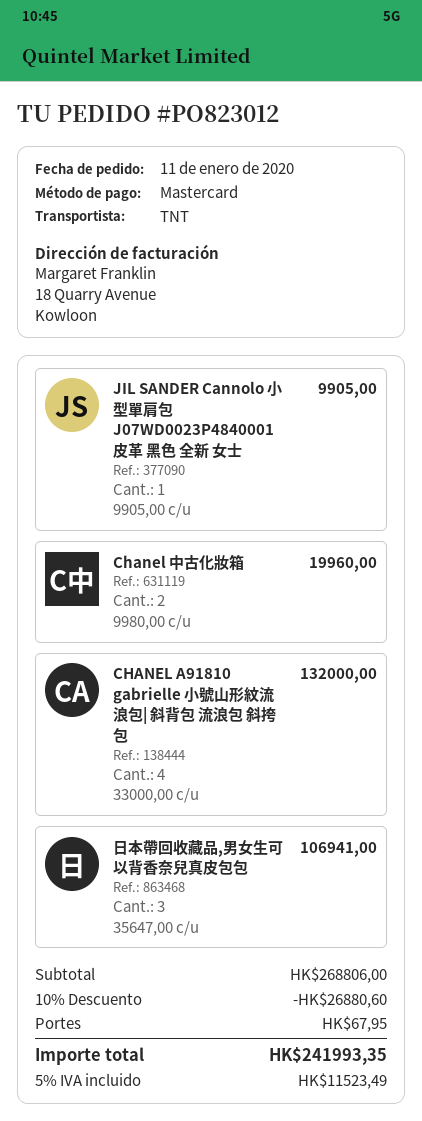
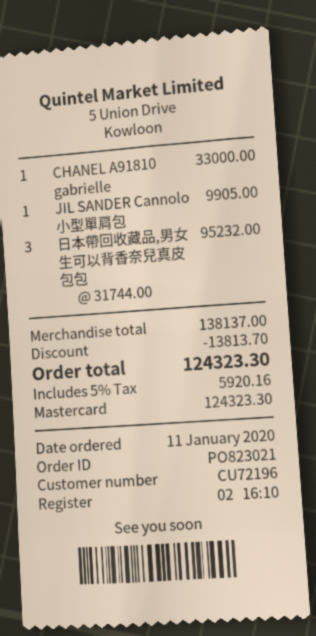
order number: PO823012 -> PO823021
Chanel 中古化妝箱: 2 x 9980.00 = 19960.00 -> none
CHANEL A91810 gabrielle 小號山形紋流浪包| 斜背包 流浪包 斜挎包: 4 x 33000.00 = 132000.00 -> 1 x 33000.00 = 33000.00
日本帶回收藏品,男女生可以背香奈兒真皮包包: 3 x 35647.00 = 106941.00 -> 3 x 31744.00 = 95232.00
subtotal: 268806.00 -> 138137.00
discount: 26880.60 -> 13813.70
shipping: 67.95 -> none
tax: 5% = 11523.49 -> 5% = 5920.16
total: 241993.35 -> 124323.30

